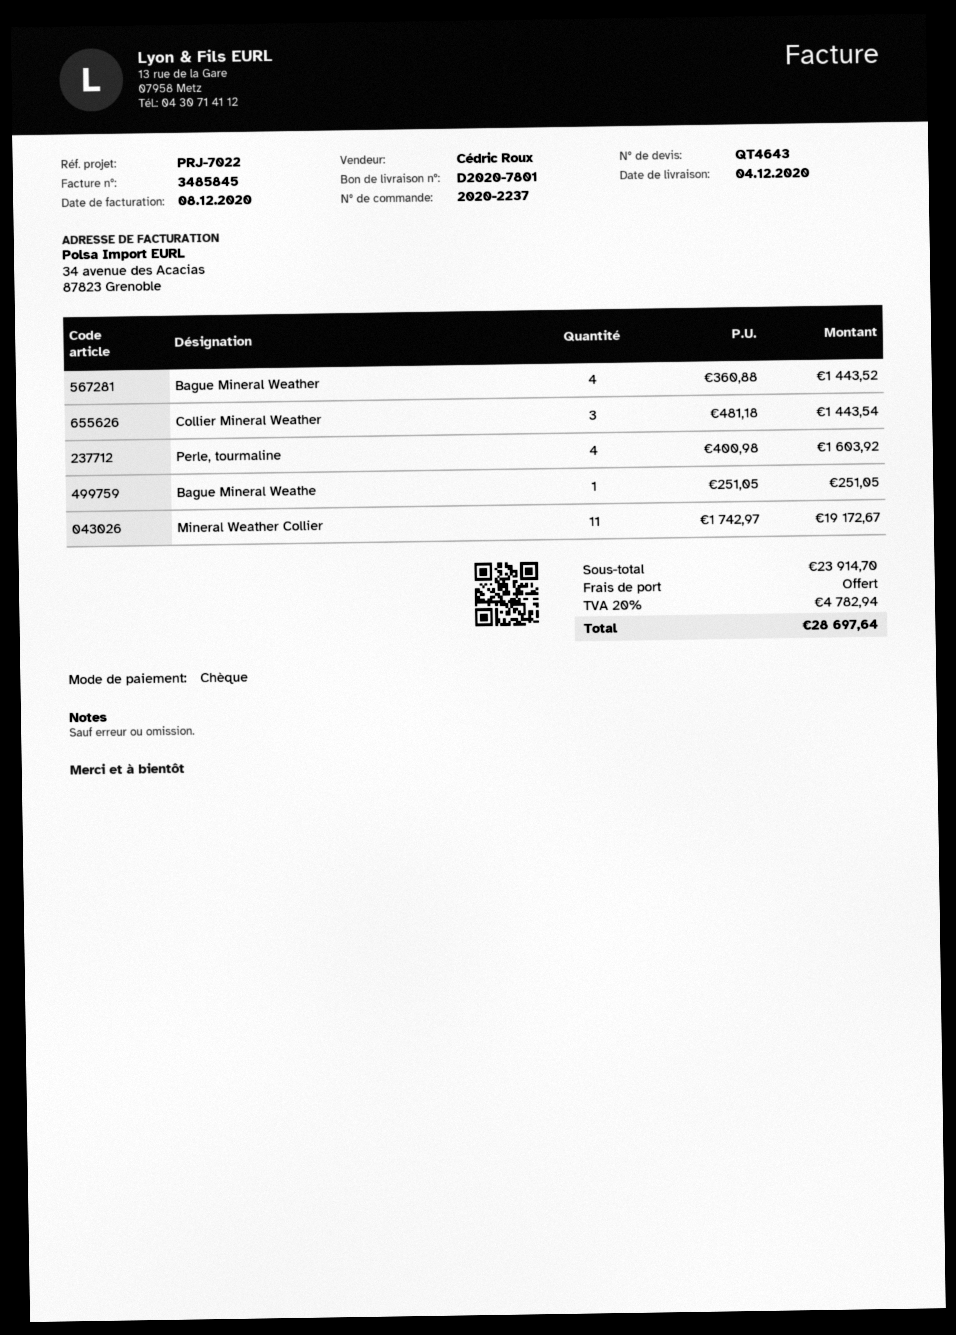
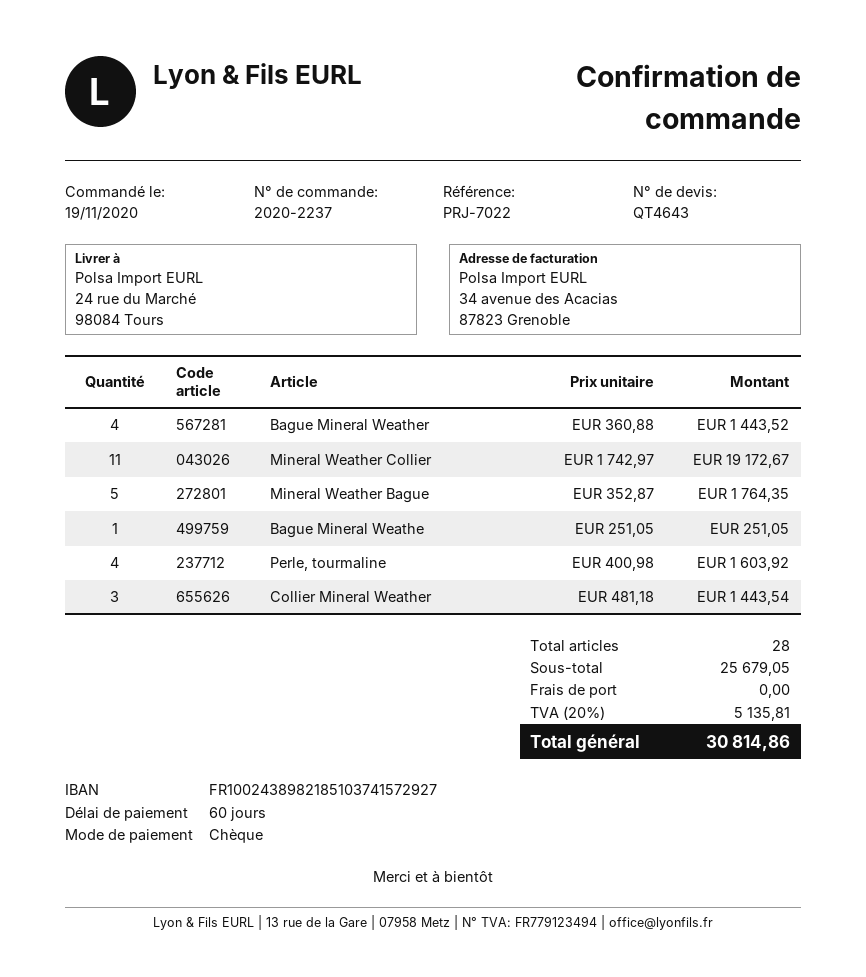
Mineral Weather Bague: none -> 5 x 352.87 = 1764.35
subtotal: 23914.70 -> 25679.05
tax: 20% = 4782.94 -> 20% = 5135.81
total: 28697.64 -> 30814.86

